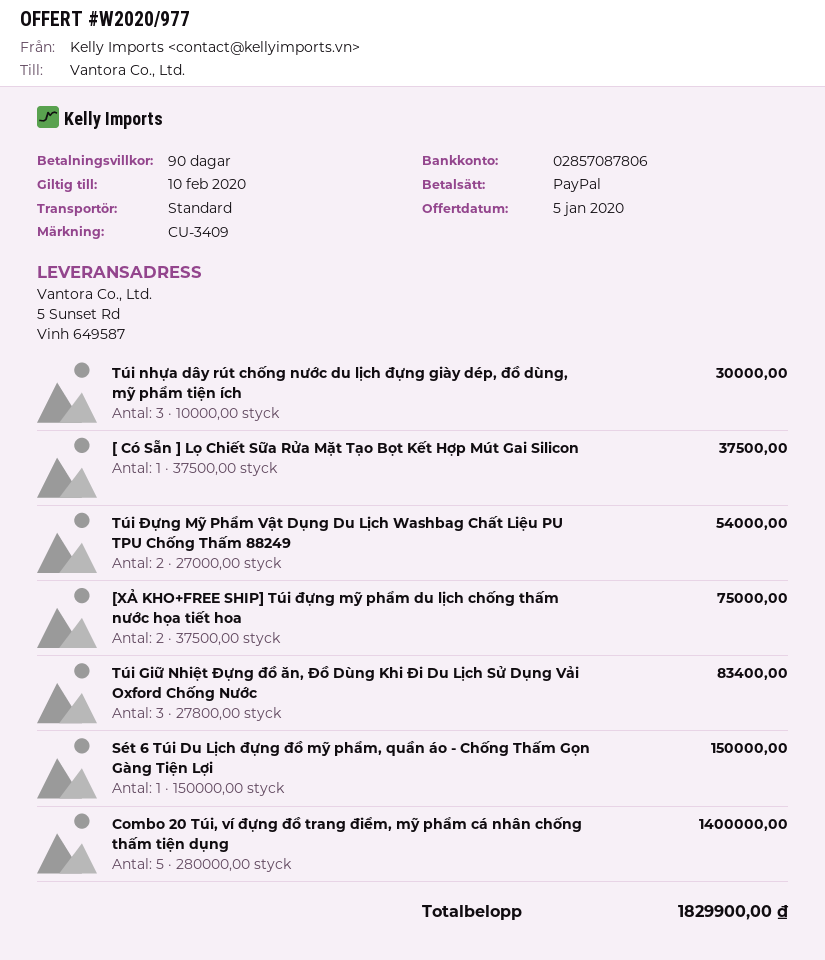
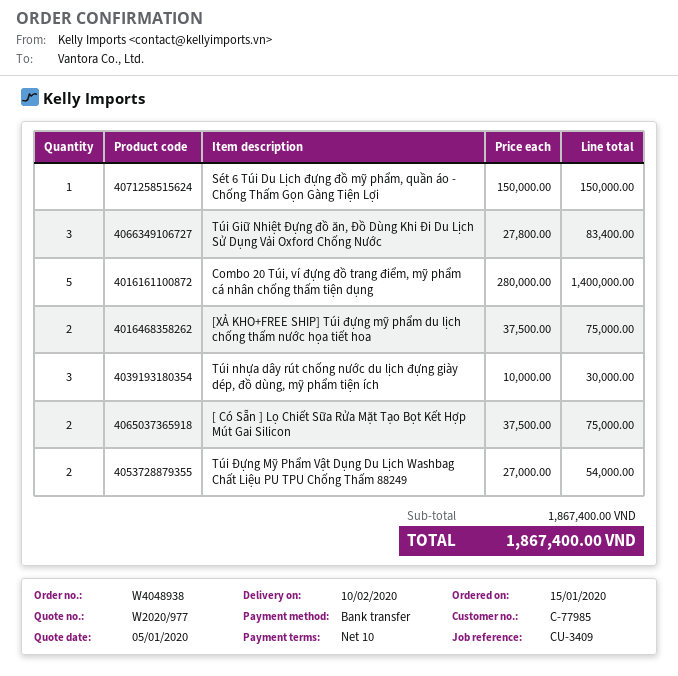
payment terms: 90 days -> 10 days
payment method: PayPal -> bank transfer
[ Có Sẵn ] Lọ Chiết Sữa Rửa Mặt Tạo Bọt Kết Hợp Mút Gai Silicon: 1 x 37500.00 = 37500.00 -> 2 x 37500.00 = 75000.00
total: 1829900.00 -> 1867400.00

